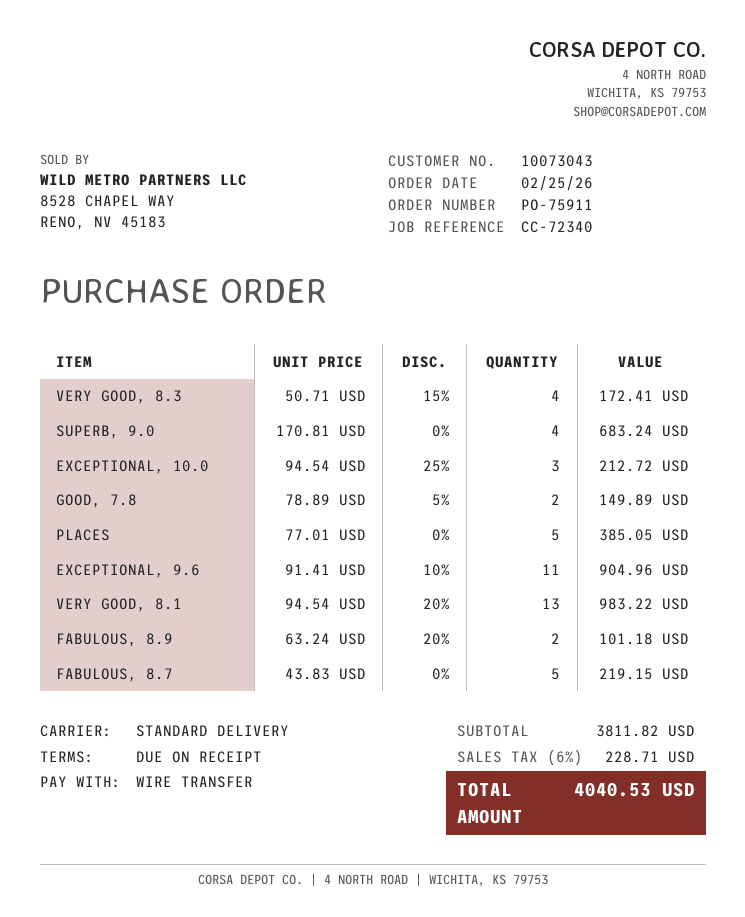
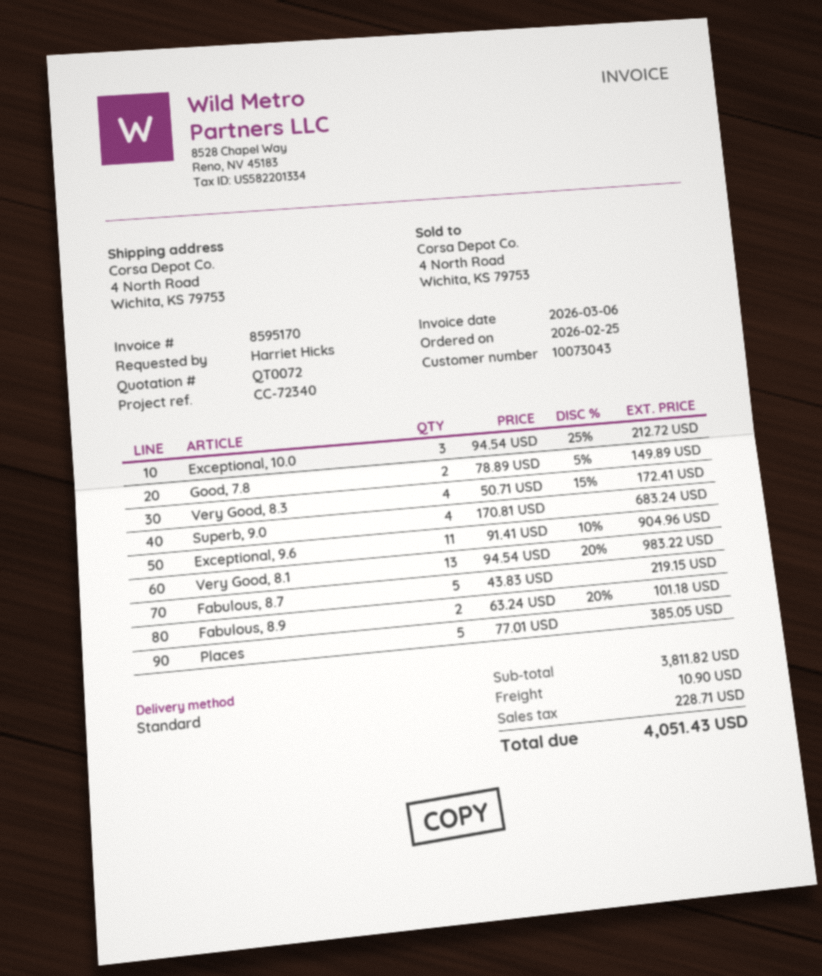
shipping: none -> 10.90
total: 4040.53 -> 4051.43

